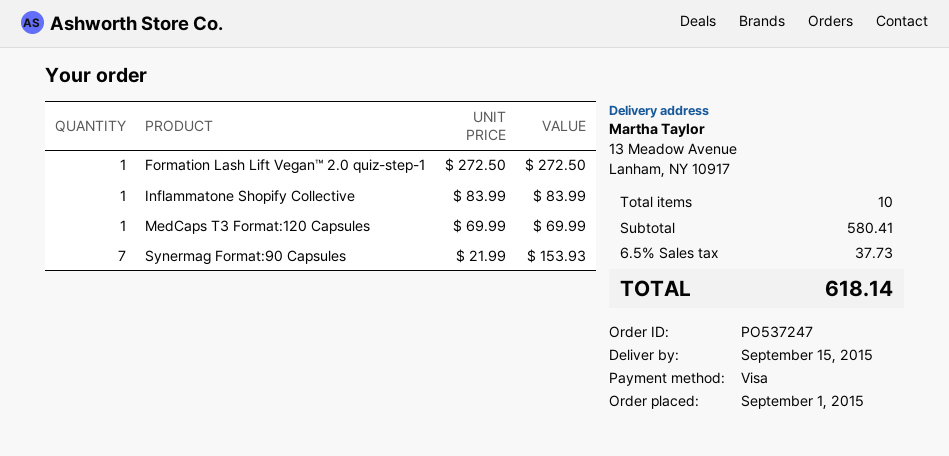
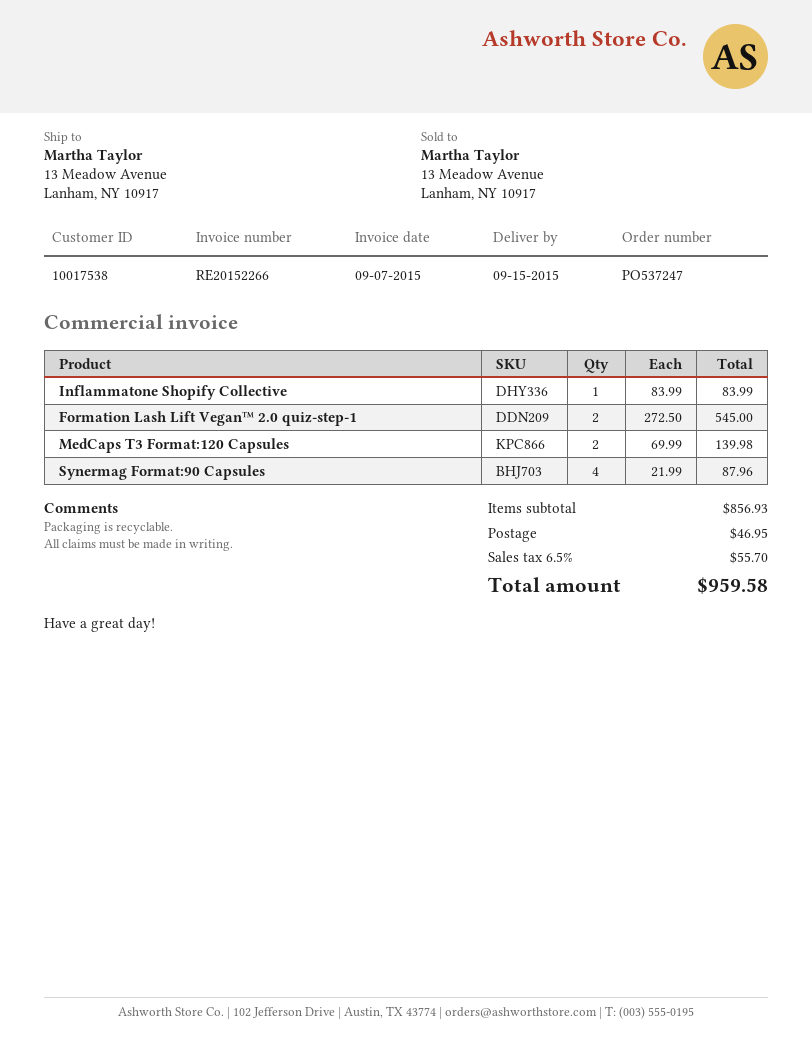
Formation Lash Lift Vegan™ 2.0 quiz-step-1: 1 x 272.50 = 272.50 -> 2 x 272.50 = 545.00
MedCaps T3 Format:120 Capsules: 1 x 69.99 = 69.99 -> 2 x 69.99 = 139.98
Synermag Format:90 Capsules: 7 x 21.99 = 153.93 -> 4 x 21.99 = 87.96
subtotal: 580.41 -> 856.93
shipping: none -> 46.95
tax: 6.5% = 37.73 -> 6.5% = 55.70
total: 618.14 -> 959.58

